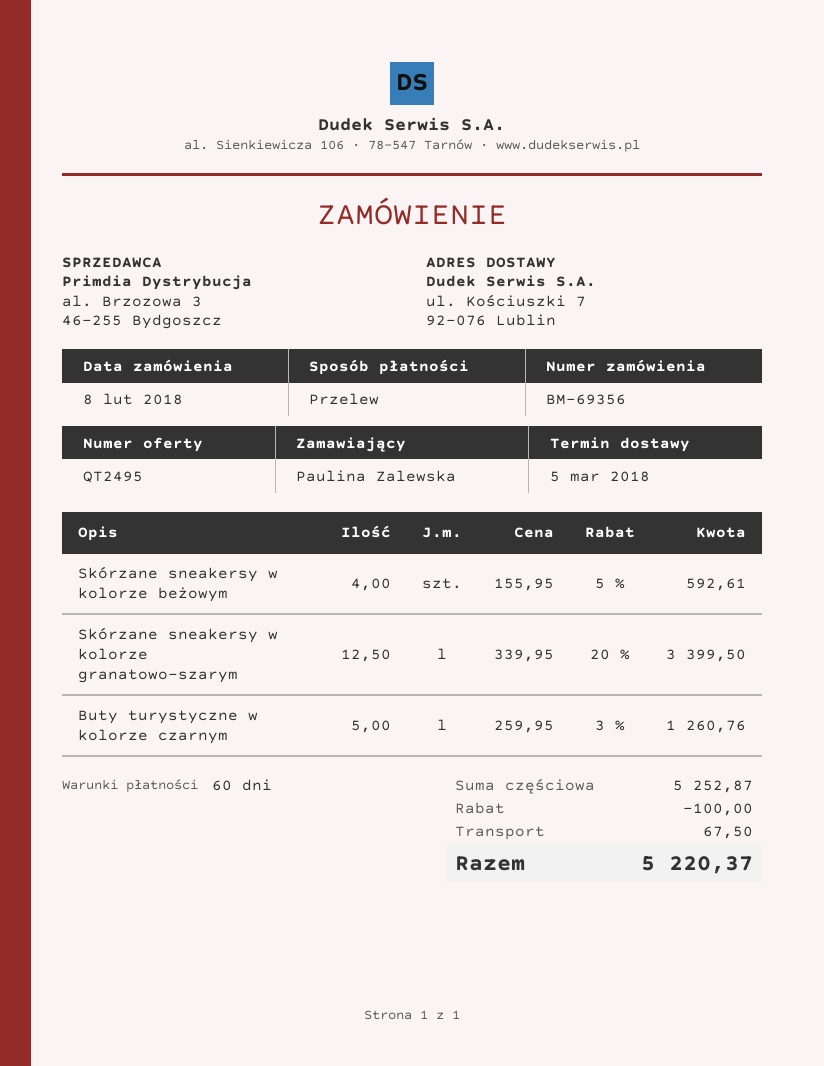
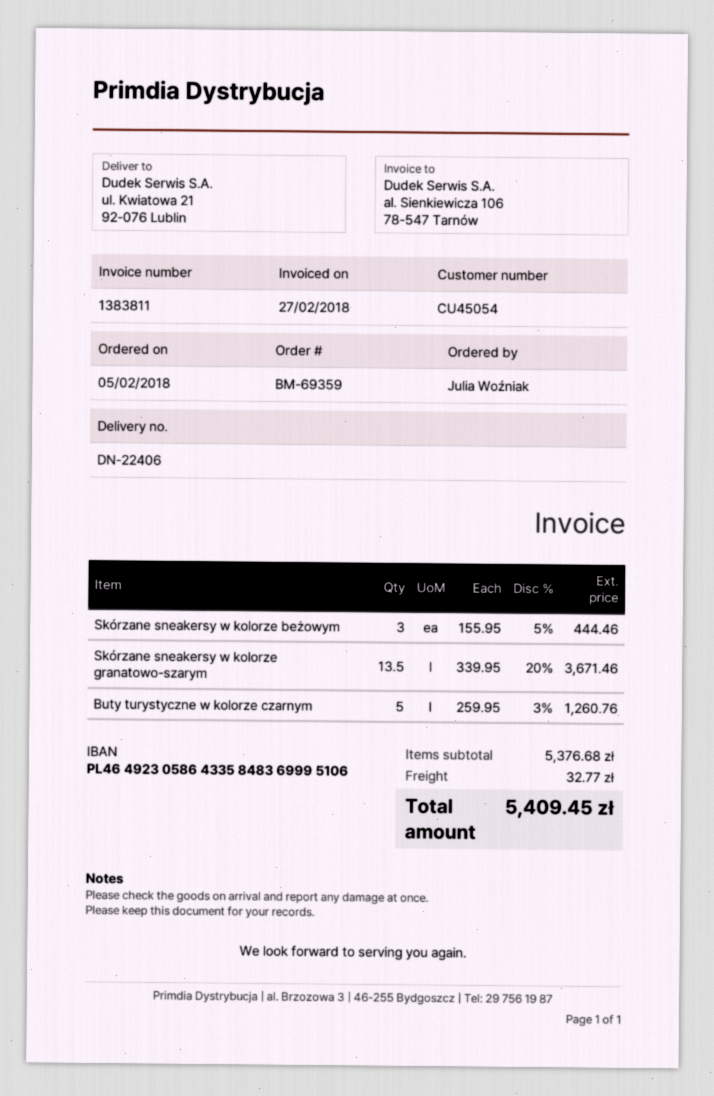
order number: BM-69356 -> BM-69359
order date: 2018-02-08 -> 2018-02-05
ordered by: Paulina Zalewska -> Julia Woźniak
ship to: ul. Kościuszki 7, 92-076 Lublin -> ul. Kwiatowa 21, 92-076 Lublin
Skórzane sneakersy w kolorze beżowym: 4 x 155.95 - 5% = 592.61 -> 3 x 155.95 - 5% = 444.46
Skórzane sneakersy w kolorze granatowo-szarym: 12.5 x 339.95 - 20% = 3399.50 -> 13.5 x 339.95 - 20% = 3671.46
subtotal: 5252.87 -> 5376.68
discount: 100.00 -> none
shipping: 67.50 -> 32.77
total: 5220.37 -> 5409.45

